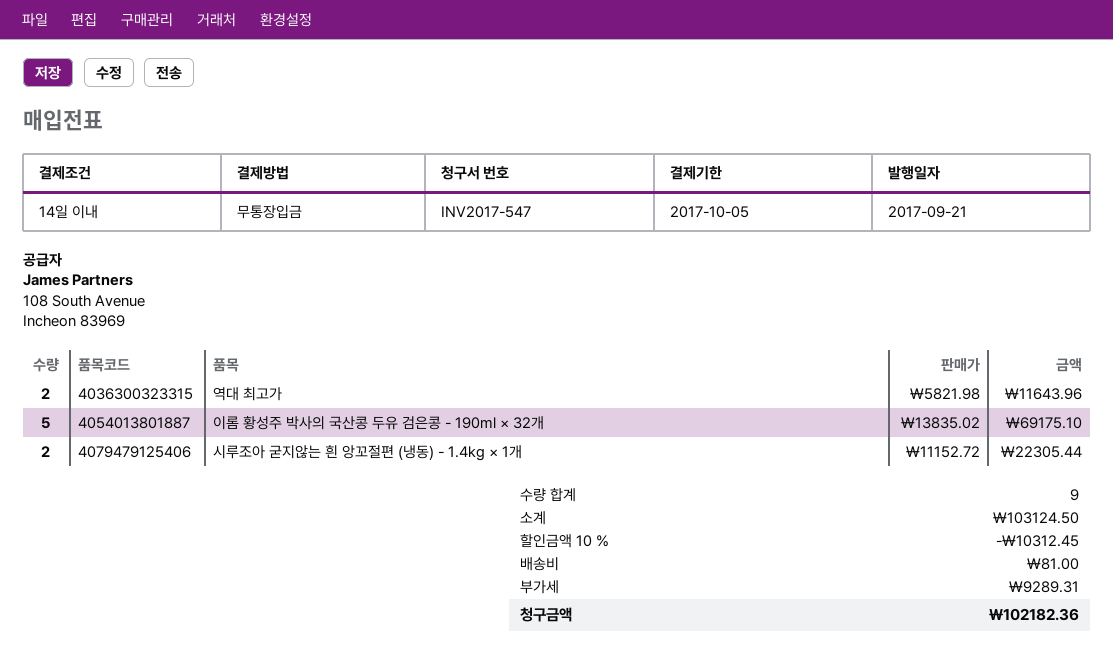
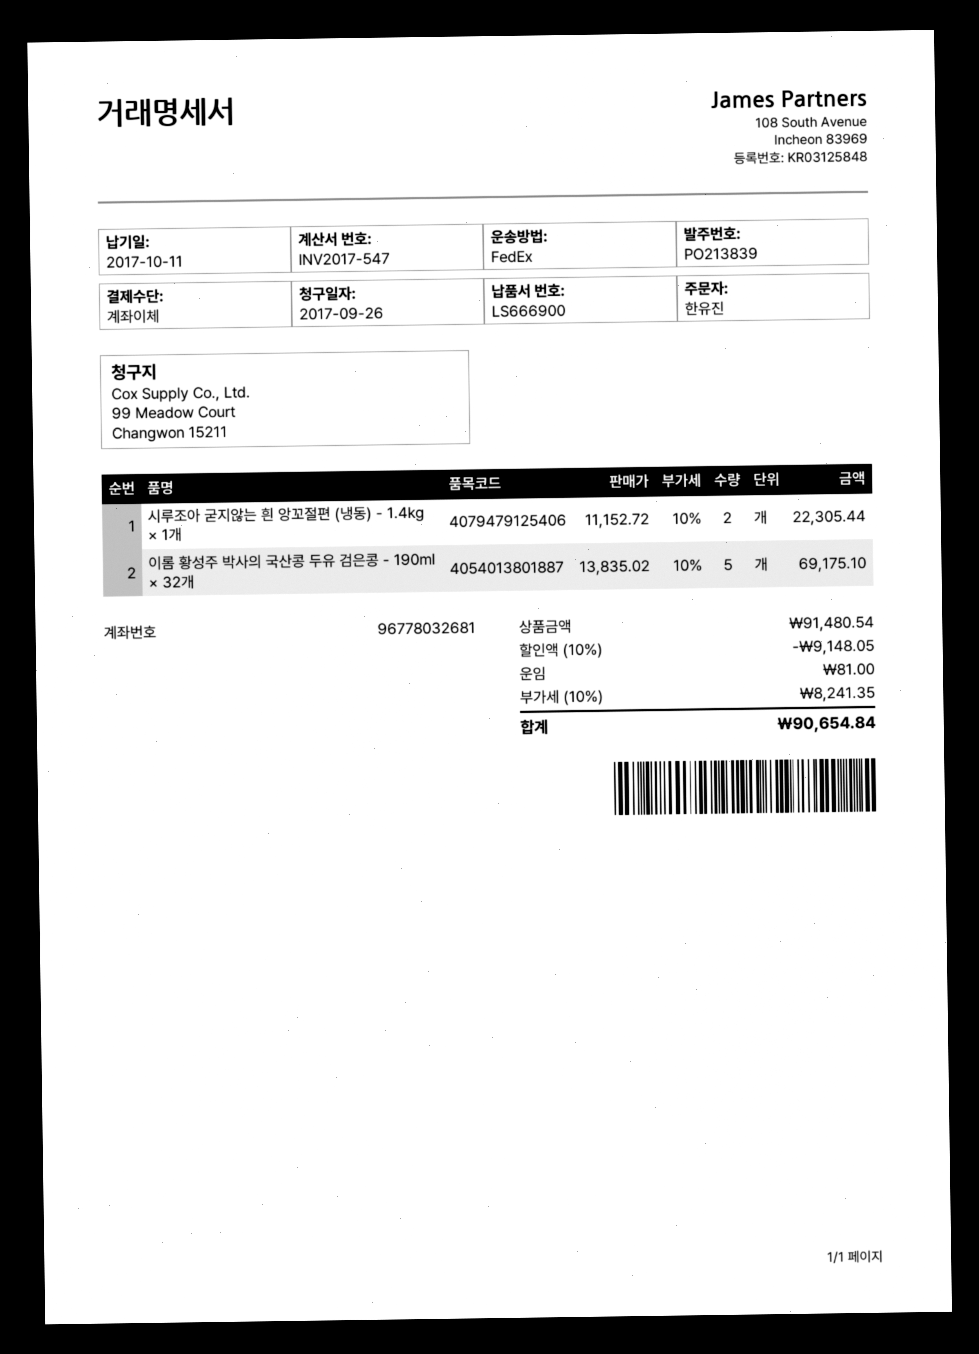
invoice date: 2017-09-21 -> 2017-09-26
역대 최고가: 2 x 5821.98 = 11643.96 -> none
subtotal: 103124.50 -> 91480.54
discount: 10% = 10312.45 -> 10% = 9148.05
tax: 9289.31 -> 8241.35
total: 102182.36 -> 90654.84

